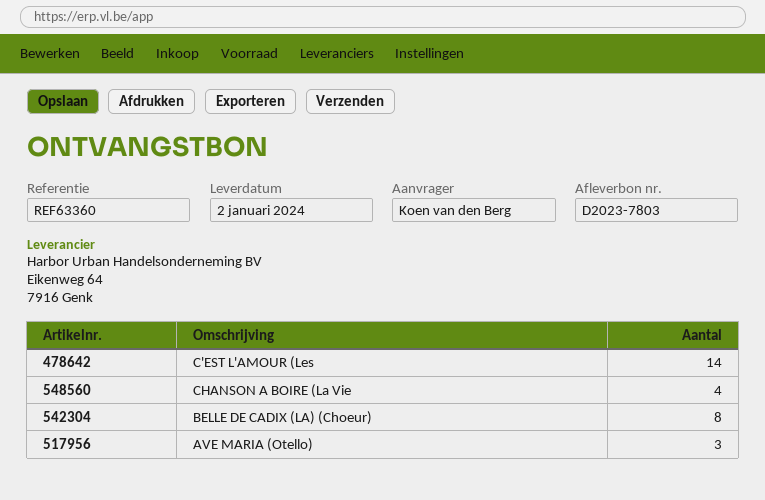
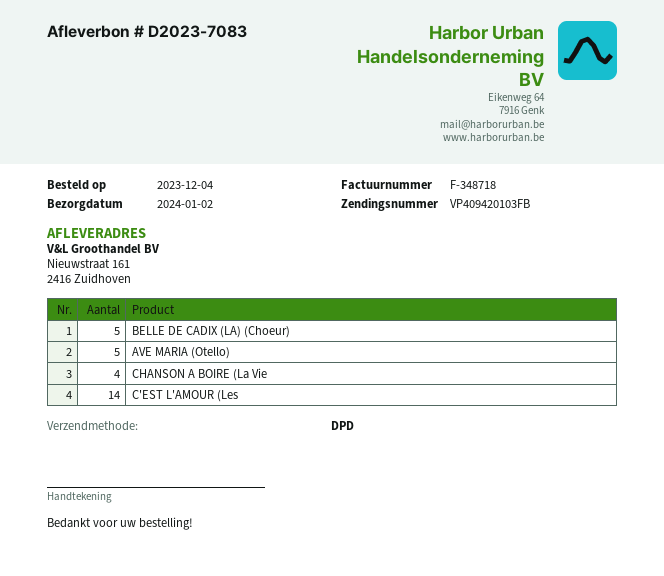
delivery note number: D2023-7803 -> D2023-7083
BELLE DE CADIX (LA) (Choeur): 8 -> 5
AVE MARIA (Otello): 3 -> 5

